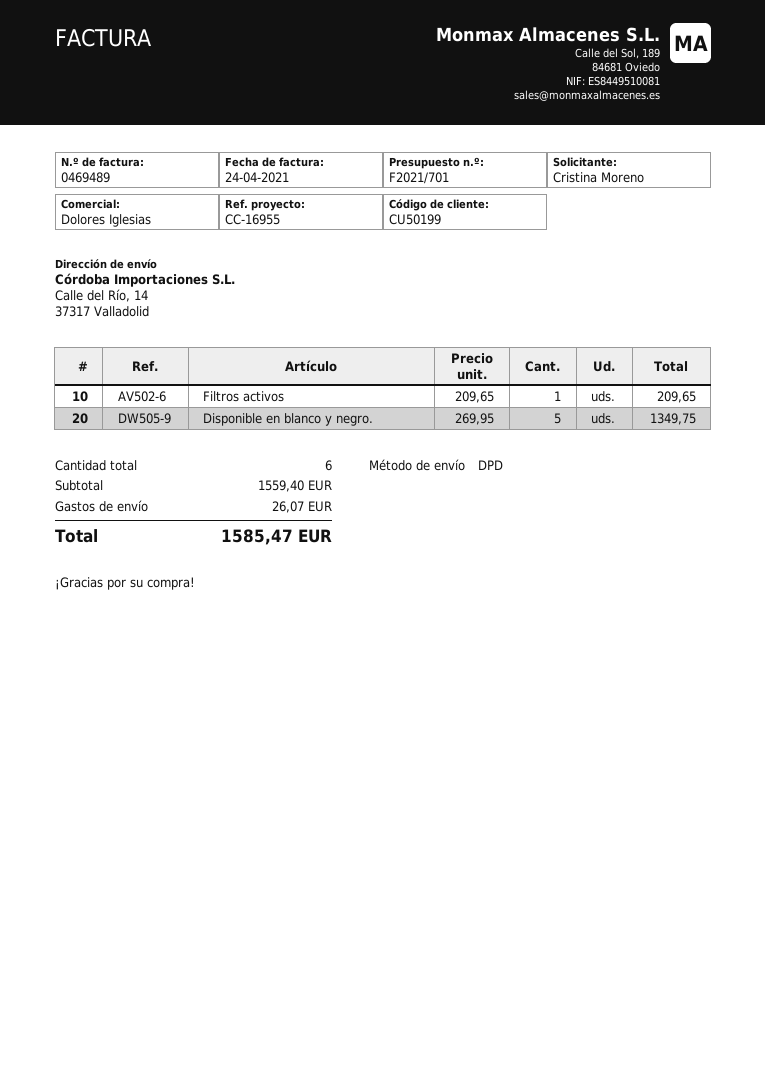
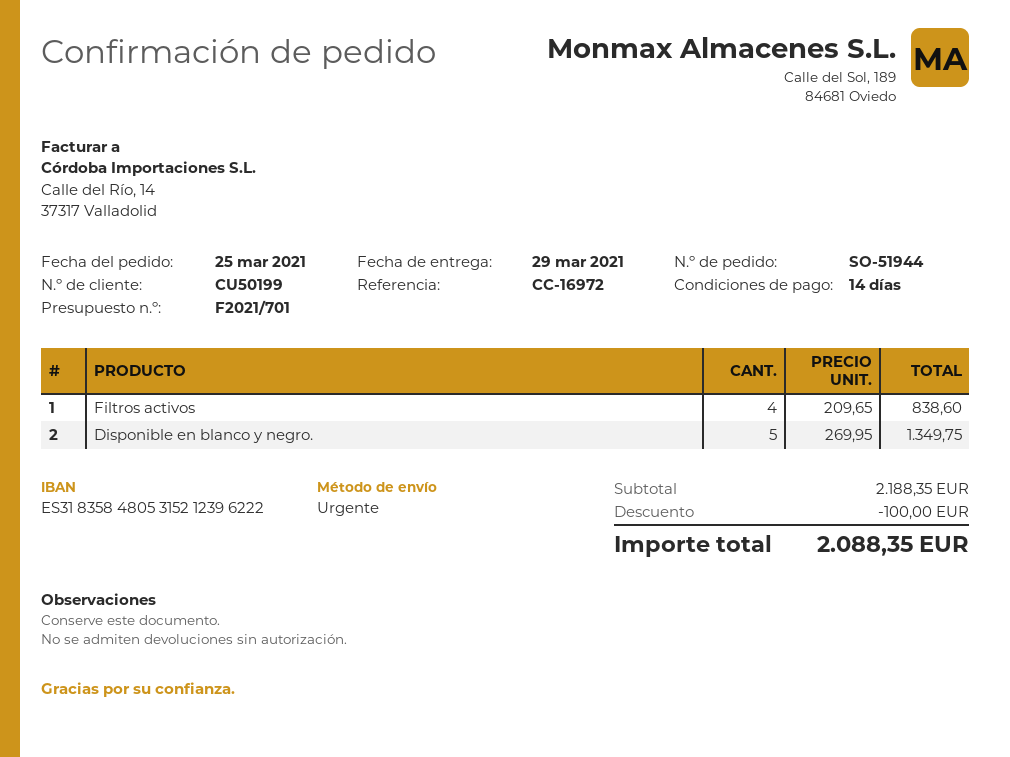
reference: CC-16955 -> CC-16972
shipping method: DPD -> express
Filtros activos: 1 x 209.65 = 209.65 -> 4 x 209.65 = 838.60
subtotal: 1559.40 -> 2188.35
discount: none -> 100.00
shipping: 26.07 -> none
total: 1585.47 -> 2088.35

